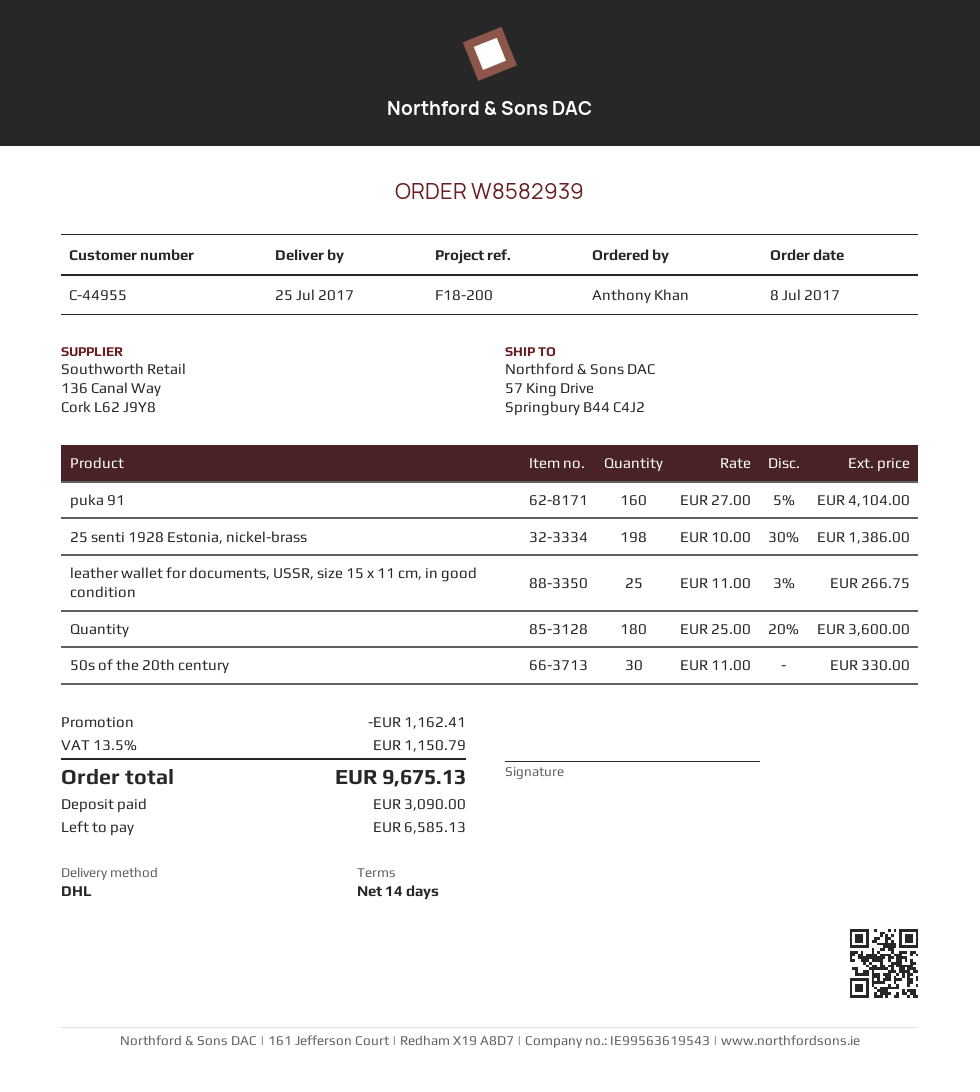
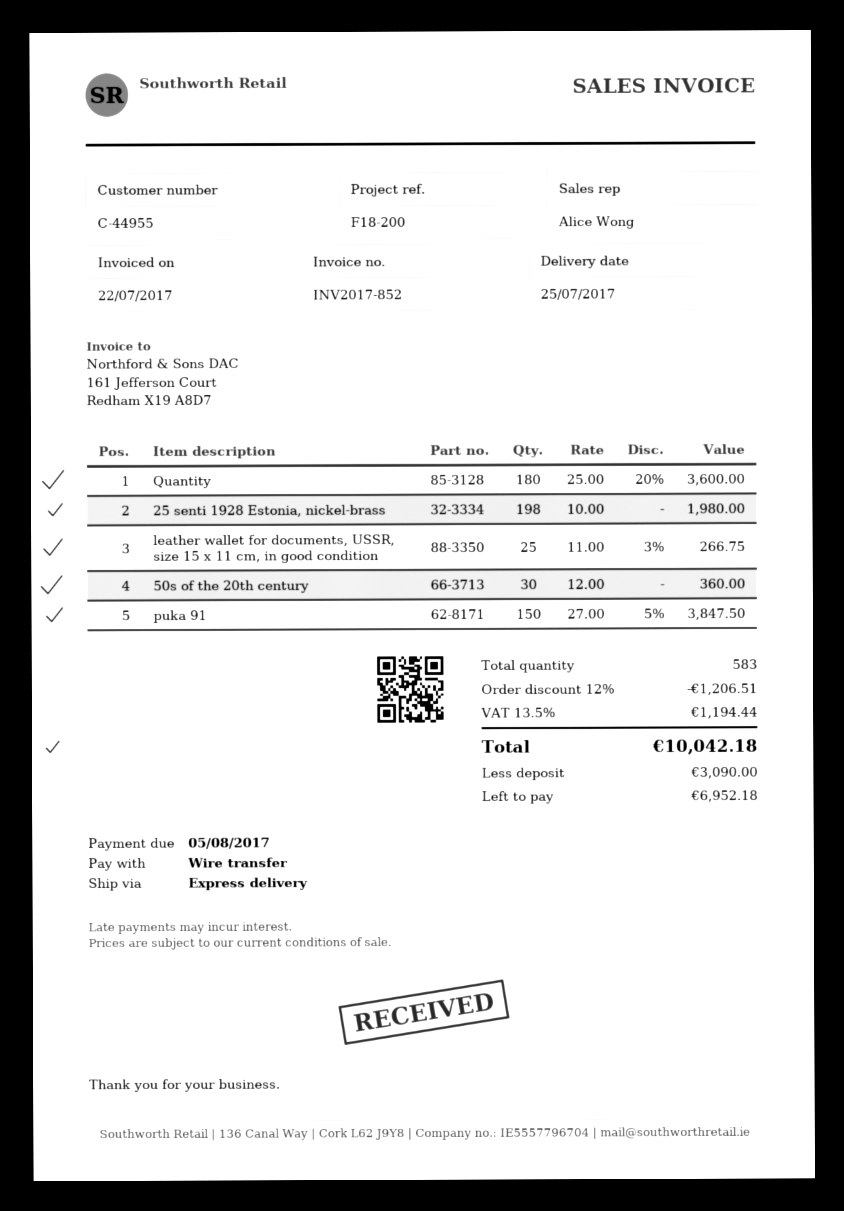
shipping method: DHL -> express
puka 91: 160 x 27.00 - 5% = 4104.00 -> 150 x 27.00 - 5% = 3847.50
25 senti 1928 Estonia, nickel-brass: 198 x 10.00 - 30% = 1386.00 -> 198 x 10.00 = 1980.00
50s of the 20th century: 30 x 11.00 = 330.00 -> 30 x 12.00 = 360.00
discount: 1162.41 -> 1206.51
tax: 13.5% = 1150.79 -> 13.5% = 1194.44
total: 9675.13 -> 10042.18
balance: 6585.13 -> 6952.18

